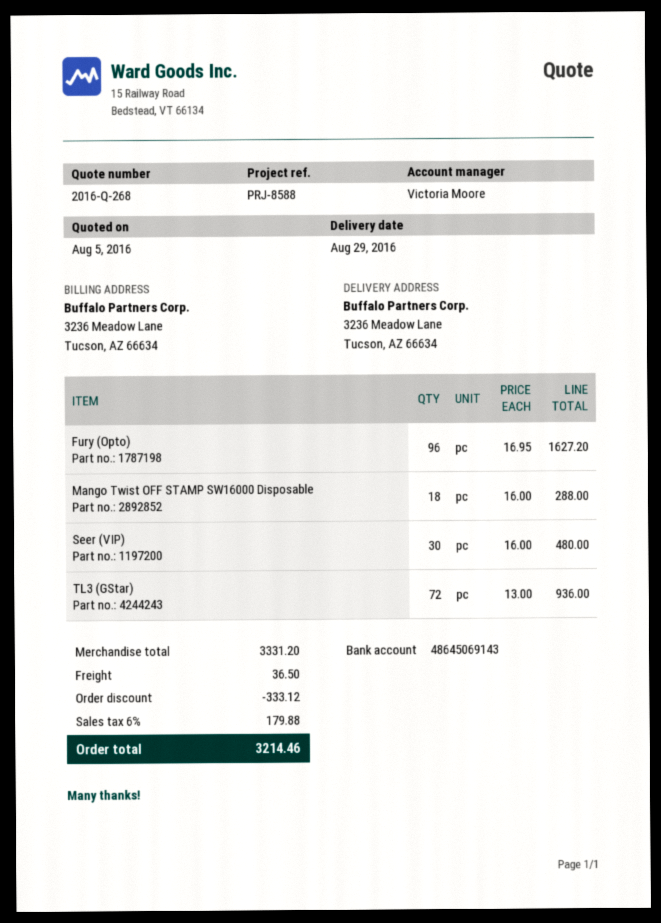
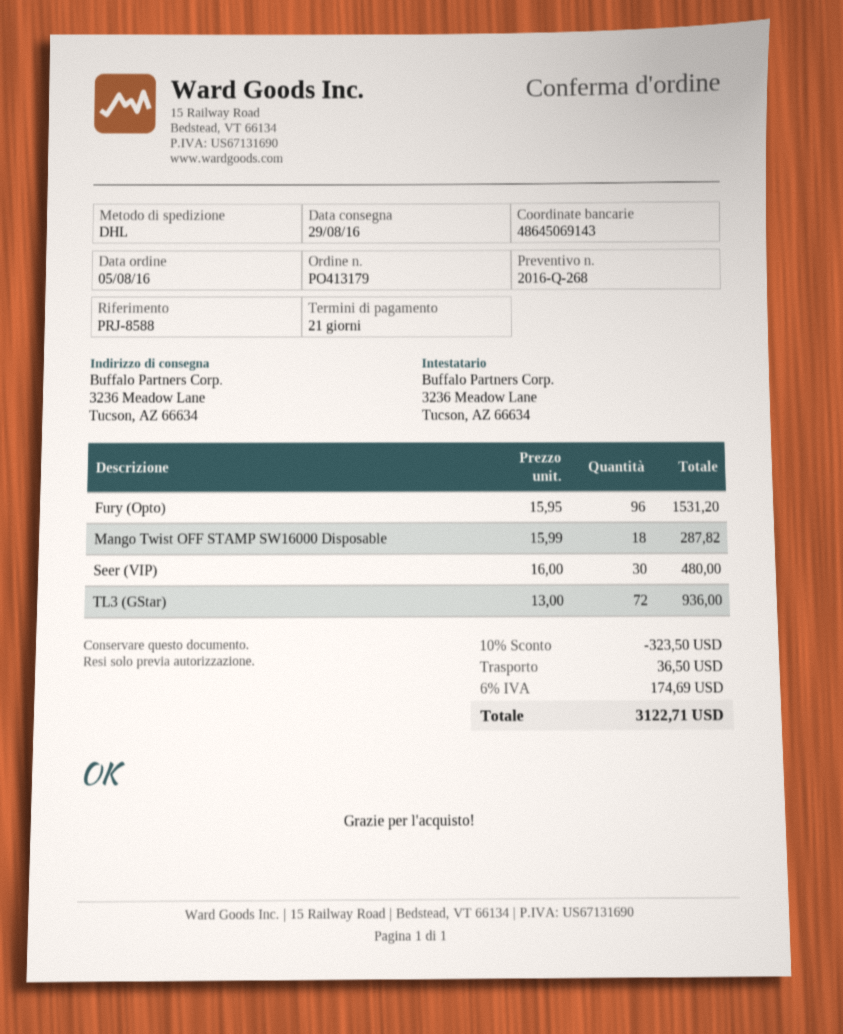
Fury (Opto): 96 x 16.95 = 1627.20 -> 96 x 15.95 = 1531.20
Mango Twist OFF STAMP SW16000 Disposable: 18 x 16.00 = 288.00 -> 18 x 15.99 = 287.82
discount: 333.12 -> 323.50
tax: 6% = 179.88 -> 6% = 174.69
total: 3214.46 -> 3122.71

